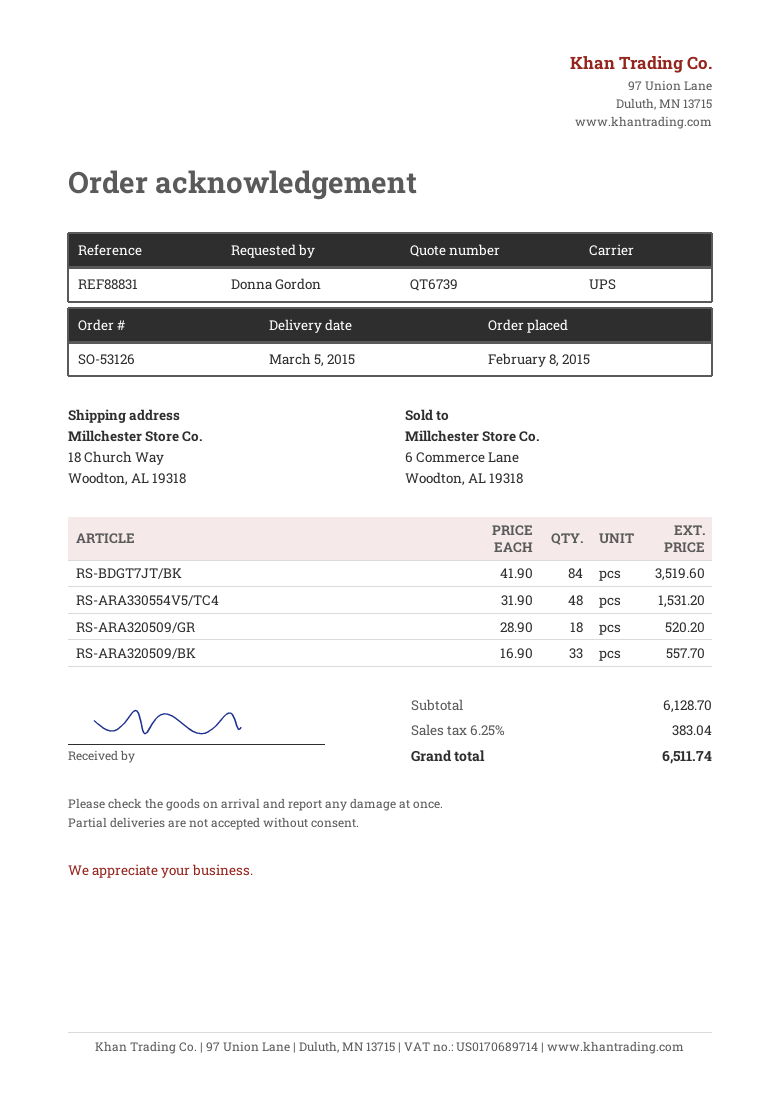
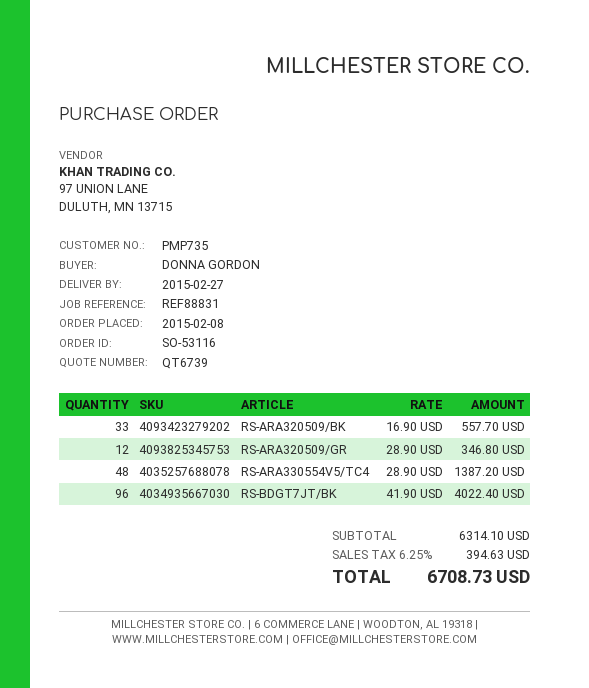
order number: SO-53126 -> SO-53116
delivery date: 2015-03-05 -> 2015-02-27
RS-BDGT7JT/BK: 84 x 41.90 = 3519.60 -> 96 x 41.90 = 4022.40
RS-ARA330554V5/TC4: 48 x 31.90 = 1531.20 -> 48 x 28.90 = 1387.20
RS-ARA320509/GR: 18 x 28.90 = 520.20 -> 12 x 28.90 = 346.80
subtotal: 6128.70 -> 6314.10
tax: 6.25% = 383.04 -> 6.25% = 394.63
total: 6511.74 -> 6708.73

